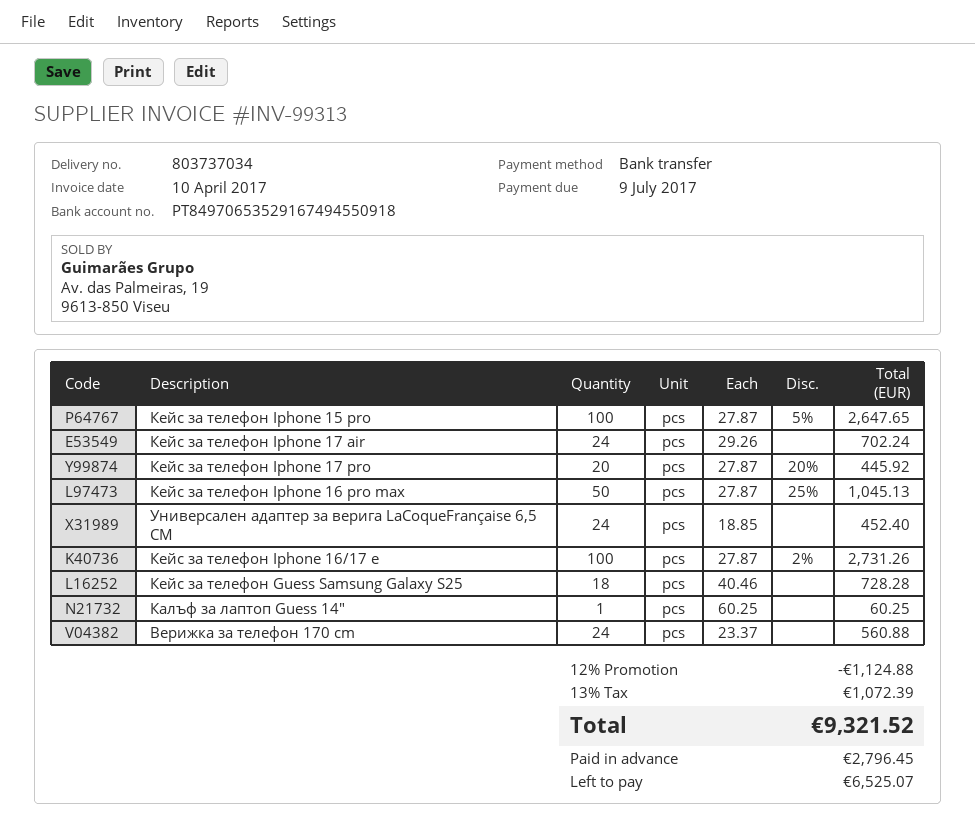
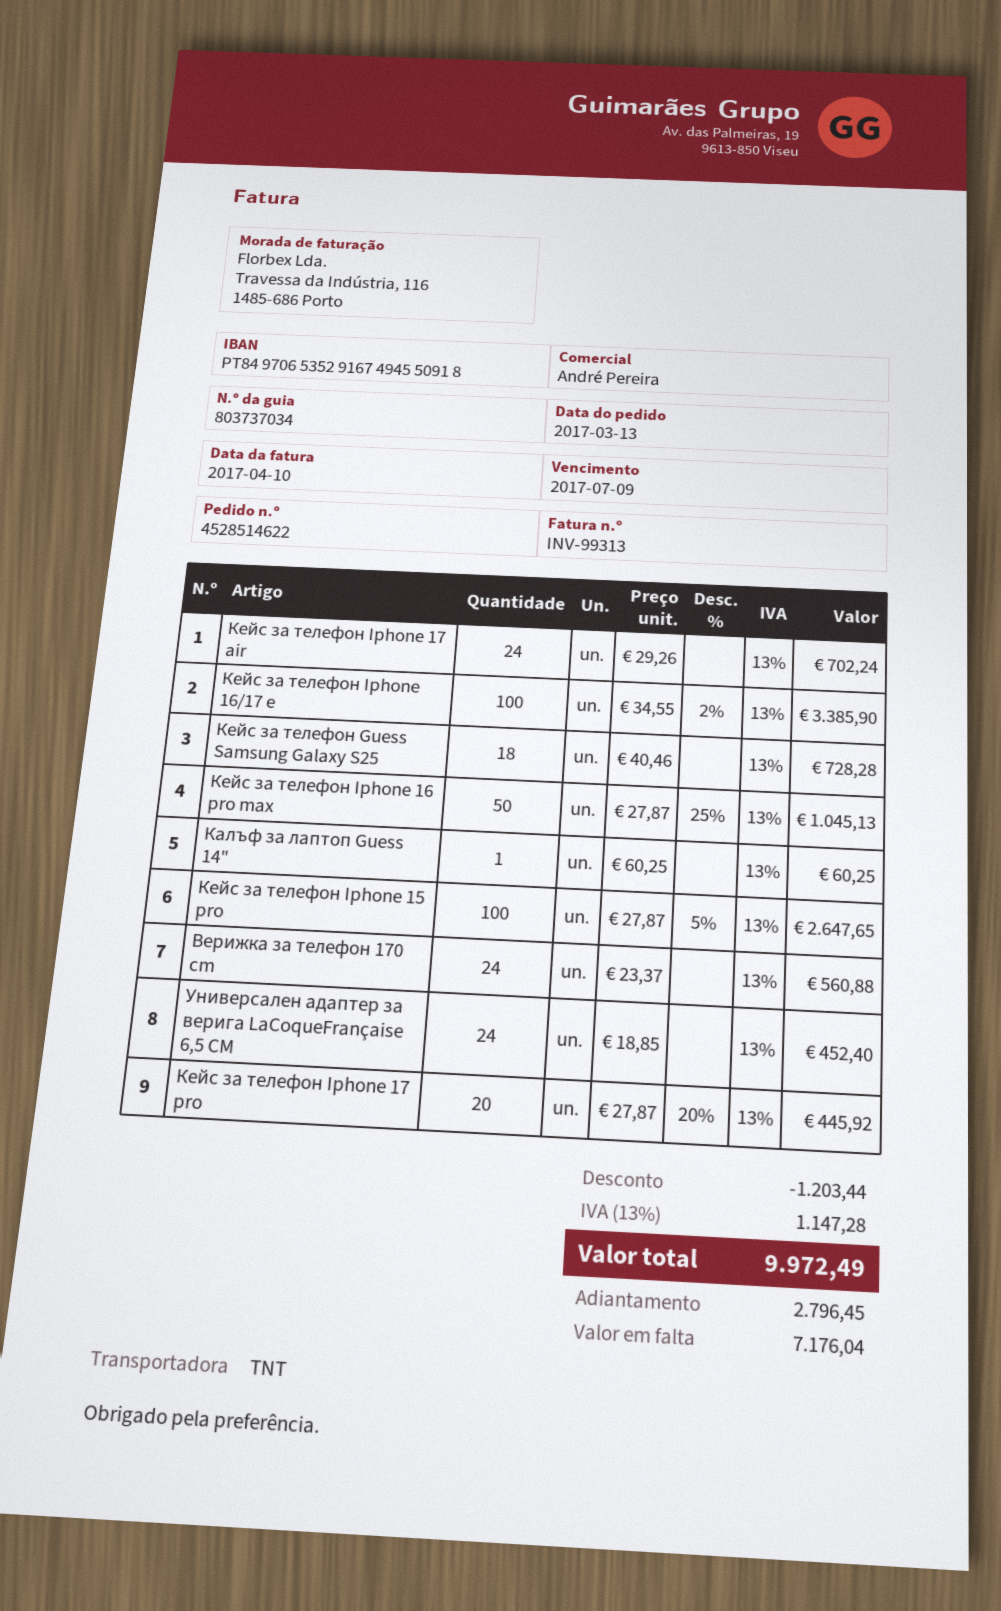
Кейс за телефон Iphone 16/17 e: 100 x 27.87 - 2% = 2731.26 -> 100 x 34.55 - 2% = 3385.90
discount: 1124.88 -> 1203.44
tax: 13% = 1072.39 -> 13% = 1147.28
total: 9321.52 -> 9972.49
balance: 6525.07 -> 7176.04

